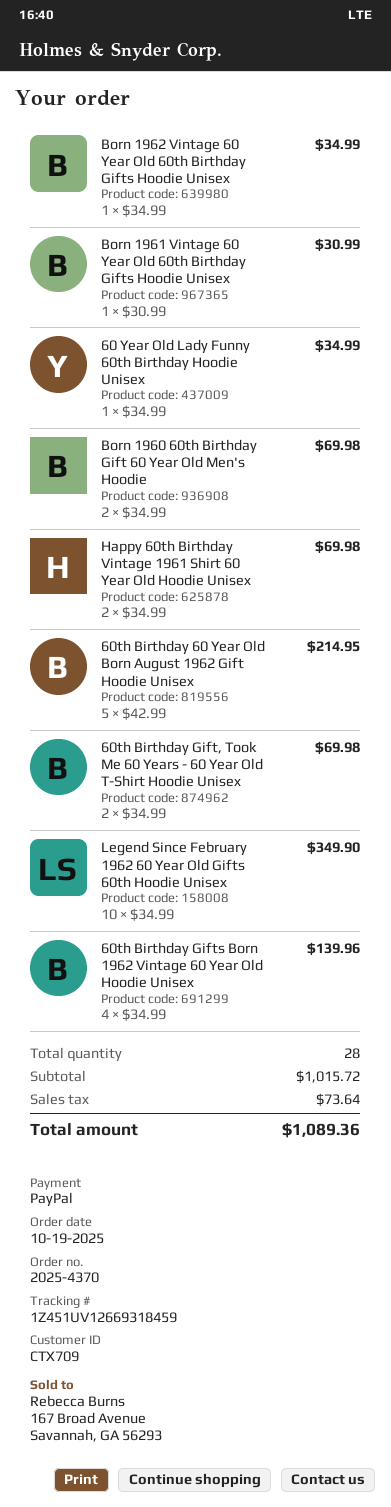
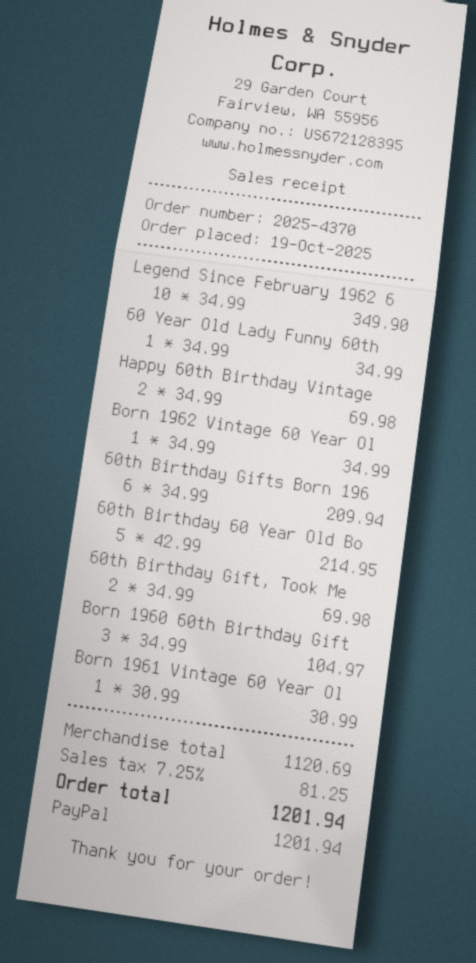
Born 1960 60th Birthday Gift 60 Year Old Men's Hoodie: 2 x 34.99 = 69.98 -> 3 x 34.99 = 104.97
60th Birthday Gifts Born 1962 Vintage 60 Year Old Hoodie Unisex: 4 x 34.99 = 139.96 -> 6 x 34.99 = 209.94
subtotal: 1015.72 -> 1120.69
tax: 73.64 -> 81.25
total: 1089.36 -> 1201.94

